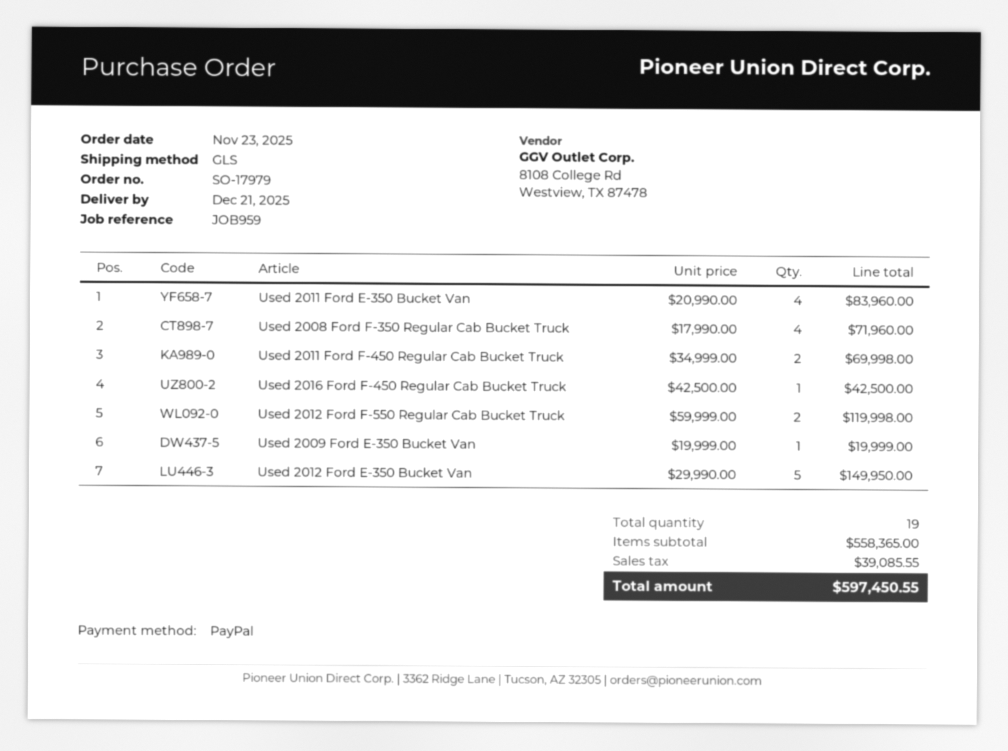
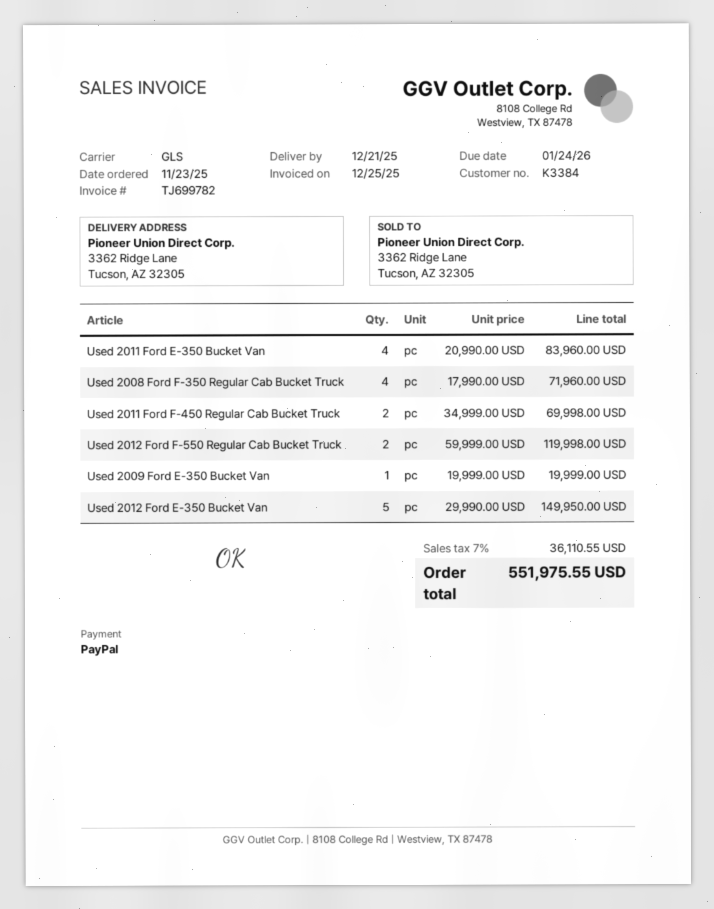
Used 2016 Ford F-450 Regular Cab Bucket Truck: 1 x 42500.00 = 42500.00 -> none
tax: 39085.55 -> 36110.55
total: 597450.55 -> 551975.55

